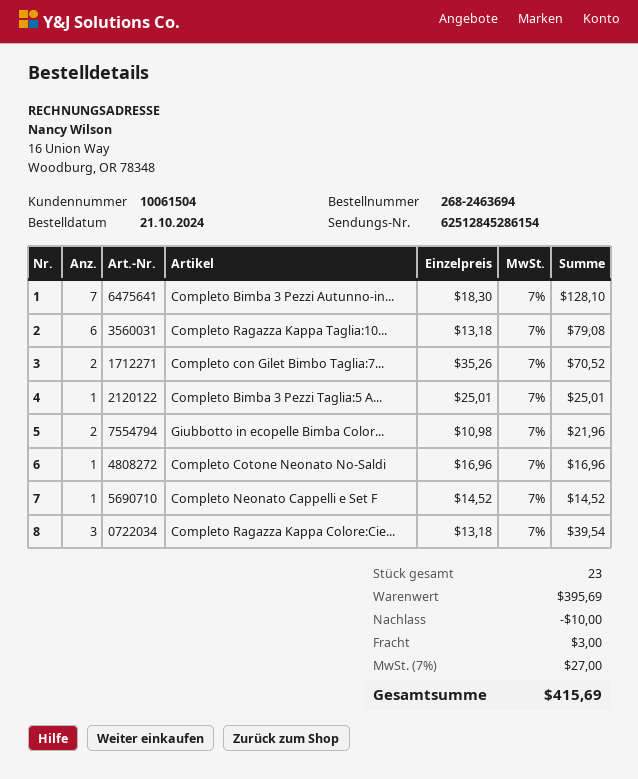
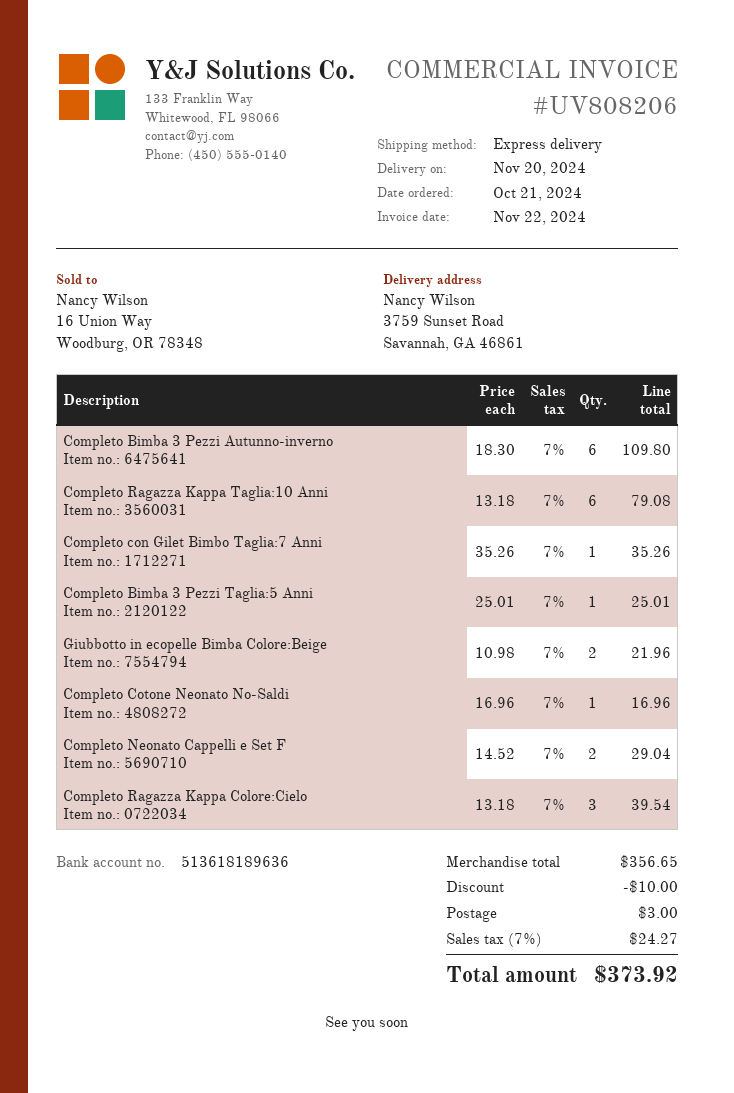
Completo Bimba 3 Pezzi Autunno-in...: 7 x 18.30 = 128.10 -> 6 x 18.30 = 109.80
Completo con Gilet Bimbo Taglia:7...: 2 x 35.26 = 70.52 -> 1 x 35.26 = 35.26
Completo Neonato Cappelli e Set F: 1 x 14.52 = 14.52 -> 2 x 14.52 = 29.04
subtotal: 395.69 -> 356.65
tax: 7% = 27.00 -> 7% = 24.27
total: 415.69 -> 373.92

